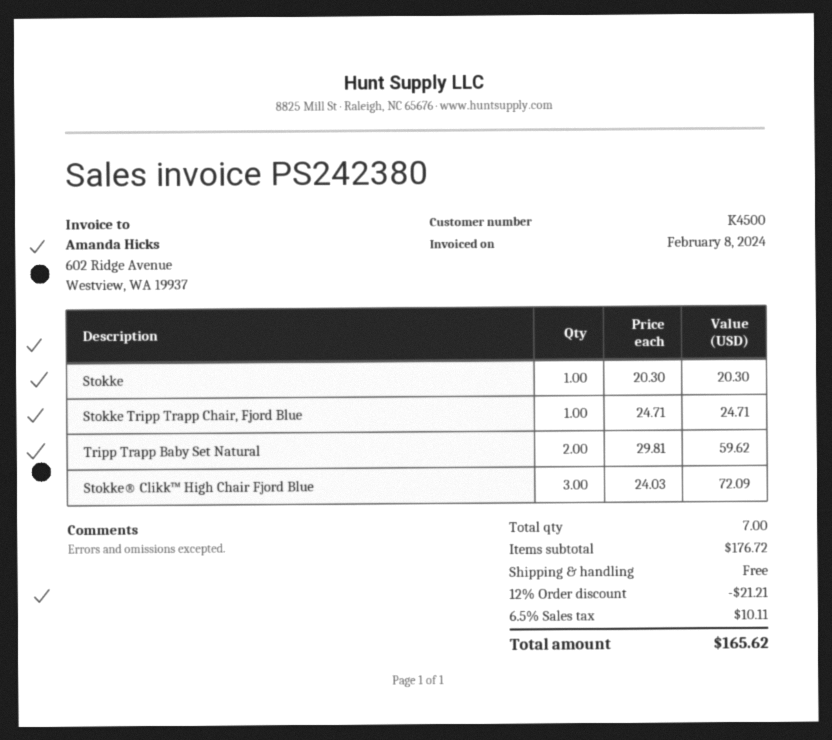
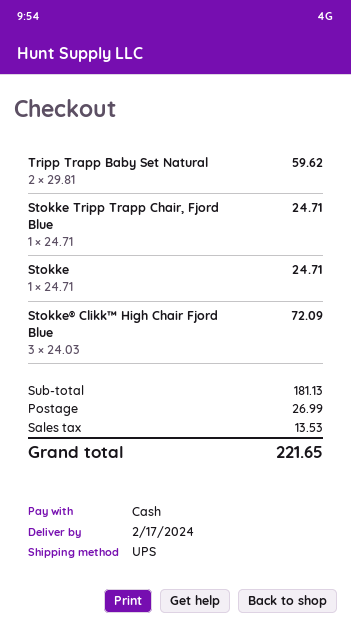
Stokke: 1 x 20.30 = 20.30 -> 1 x 24.71 = 24.71
subtotal: 176.72 -> 181.13
discount: 12% = 21.21 -> none
shipping: 0.00 -> 26.99
tax: 10.11 -> 13.53
total: 165.62 -> 221.65

